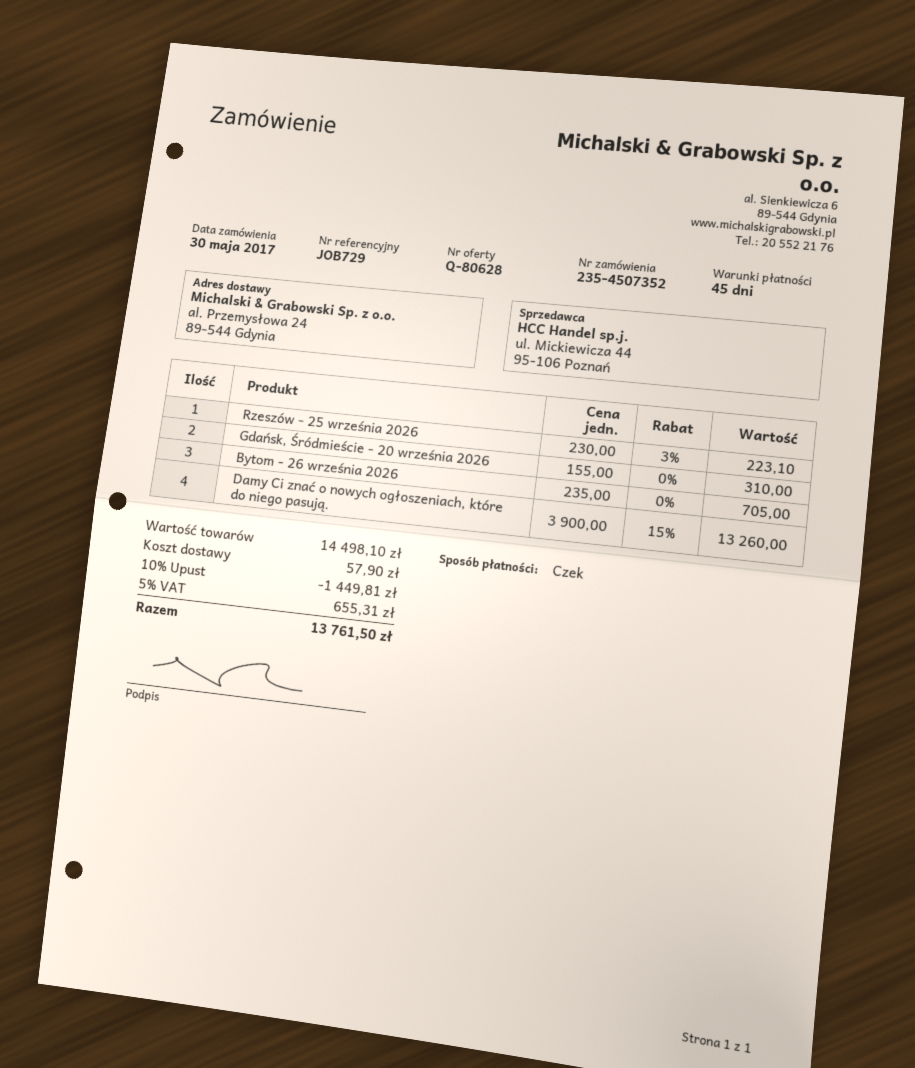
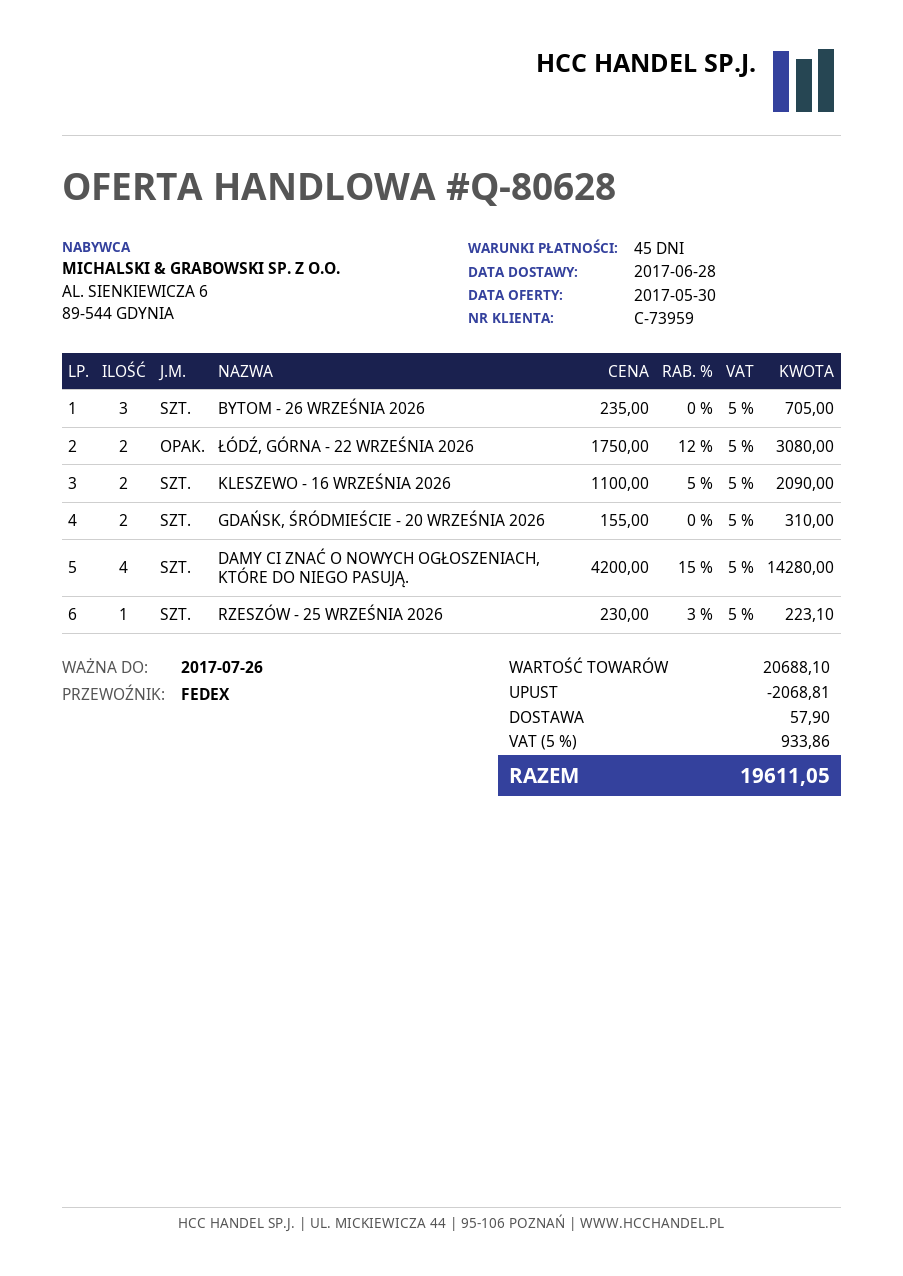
Damy Ci znać o nowych ogłoszeniach, które do niego pasują.: 4 x 3900.00 - 15% = 13260.00 -> 4 x 4200.00 - 15% = 14280.00
ŁÓDŹ, GÓRNA - 22 WRZEŚNIA 2026: none -> 2 x 1750.00 - 12% = 3080.00
KLESZEWO - 16 WRZEŚNIA 2026: none -> 2 x 1100.00 - 5% = 2090.00
subtotal: 14498.10 -> 20688.10
discount: 1449.81 -> 2068.81
tax: 5% = 655.31 -> 5% = 933.86
total: 13761.50 -> 19611.05

